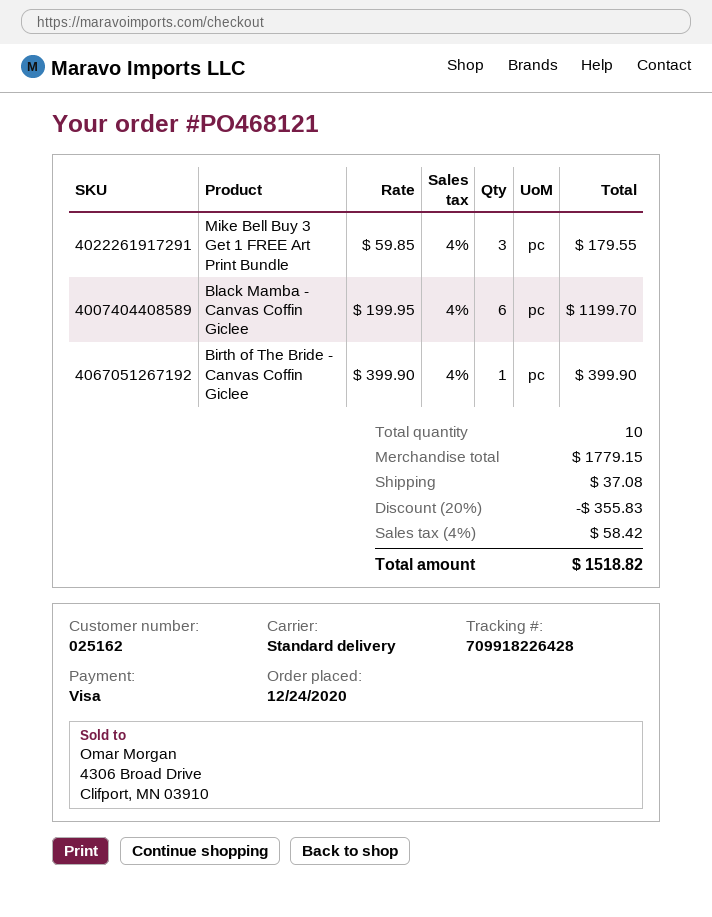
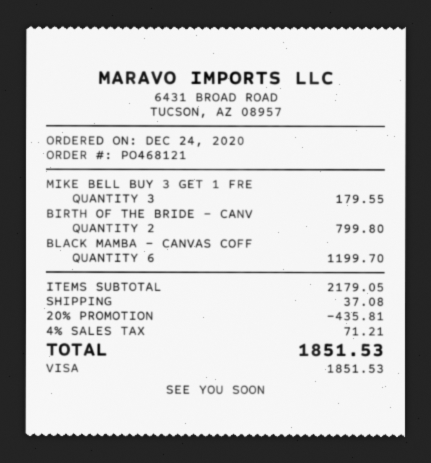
Birth of The Bride - Canvas Coffin Giclee: 1 for 399.90 -> 2 for 799.80
subtotal: 1779.15 -> 2179.05
discount: 20% = 355.83 -> 20% = 435.81
tax: 4% = 58.42 -> 4% = 71.21
total: 1518.82 -> 1851.53

